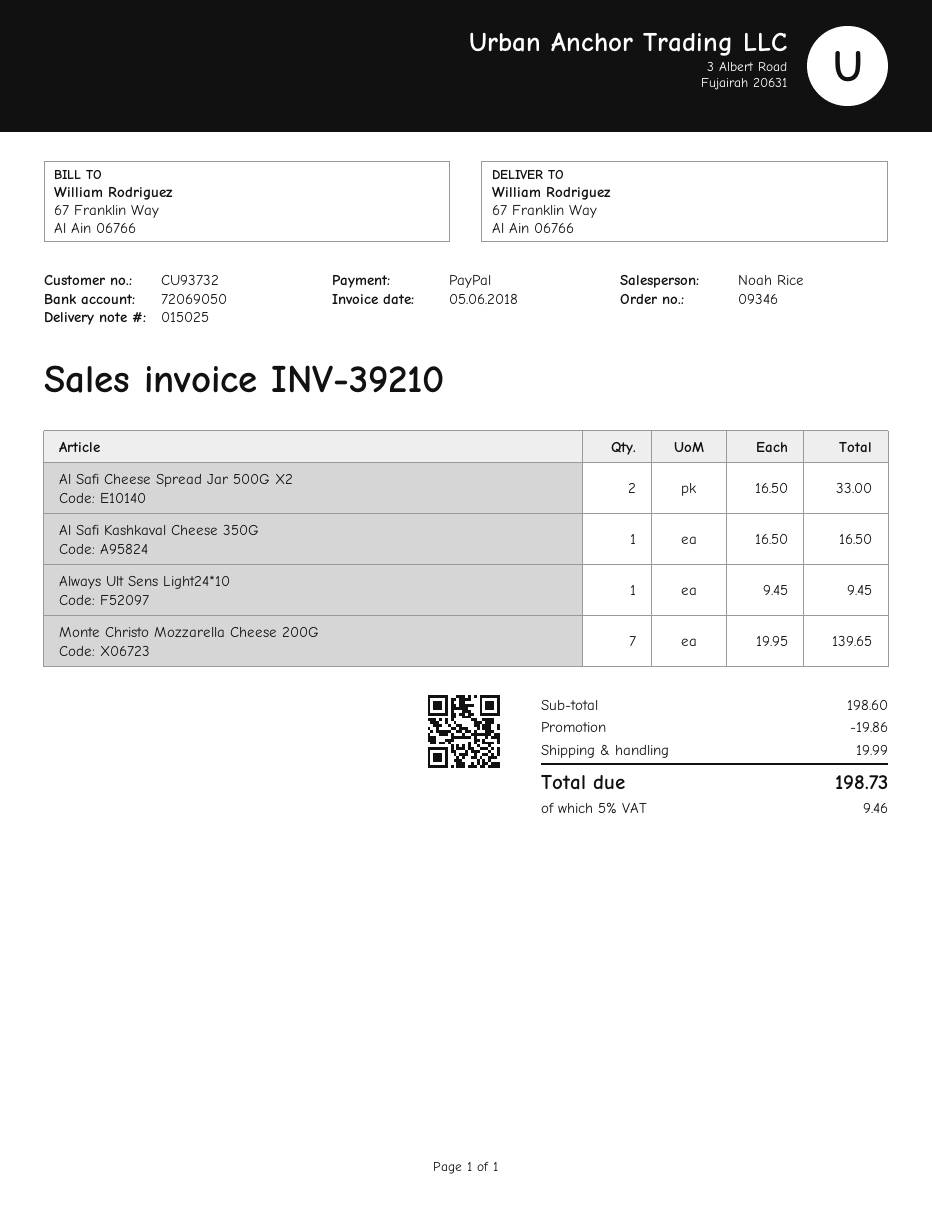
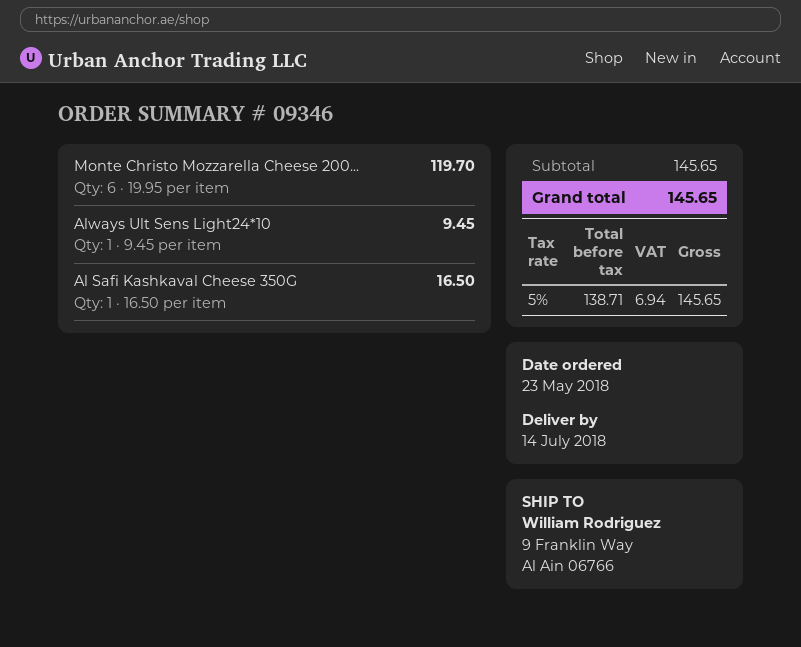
ship to: 67 Franklin Way, Al Ain 06766 -> 9 Franklin Way, Al Ain 06766
Al Safi Cheese Spread Jar 500G X2: 2 x 16.50 = 33.00 -> none
Monte Christo Mozzarella Cheese 200G: 7 x 19.95 = 139.65 -> 6 x 19.95 = 119.70
subtotal: 198.60 -> 145.65
discount: 19.86 -> none
shipping: 19.99 -> none
tax: 5% = 9.46 -> 5% = 6.94
total: 198.73 -> 145.65

